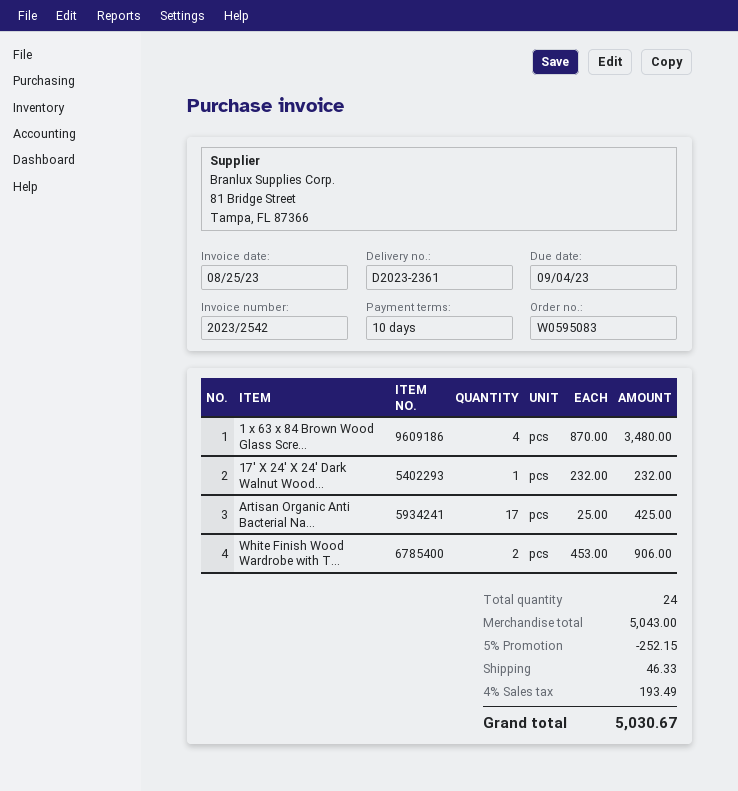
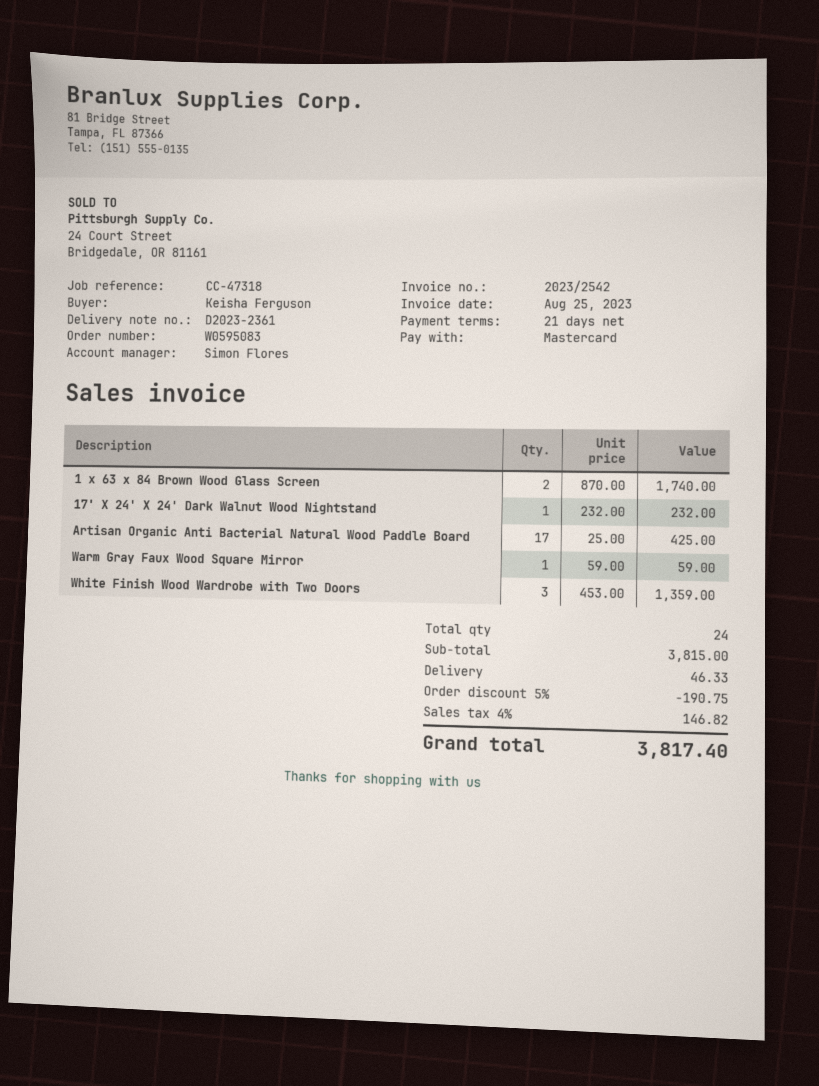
payment terms: 10 days -> 21 days
1 x 63 x 84 Brown Wood Glass Scre...: 4 x 870.00 = 3480.00 -> 2 x 870.00 = 1740.00
White Finish Wood Wardrobe with T...: 2 x 453.00 = 906.00 -> 3 x 453.00 = 1359.00
Warm Gray Faux Wood Square Mirror: none -> 1 x 59.00 = 59.00
subtotal: 5043.00 -> 3815.00
discount: 5% = 252.15 -> 5% = 190.75
tax: 4% = 193.49 -> 4% = 146.82
total: 5030.67 -> 3817.40

